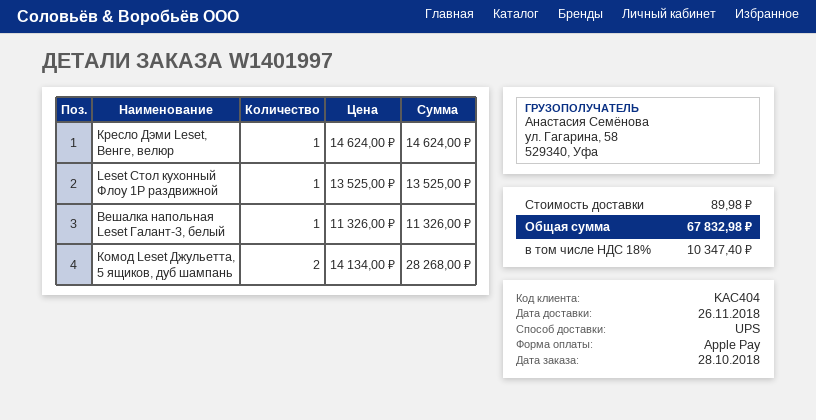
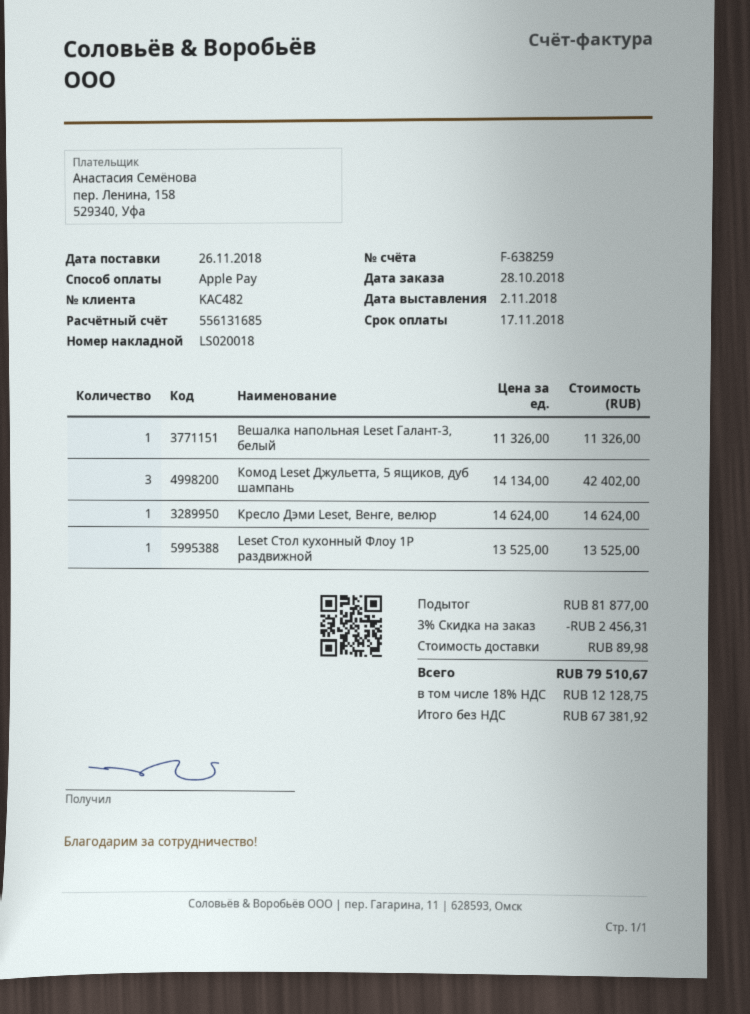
customer number: KAC404 -> KAC482
Комод Leset Джульетта, 5 ящиков, дуб шампань: 2 x 14134.00 = 28268.00 -> 3 x 14134.00 = 42402.00
discount: none -> 3% = 2456.31
tax: 18% = 10347.40 -> 18% = 12128.75
total: 67832.98 -> 79510.67

